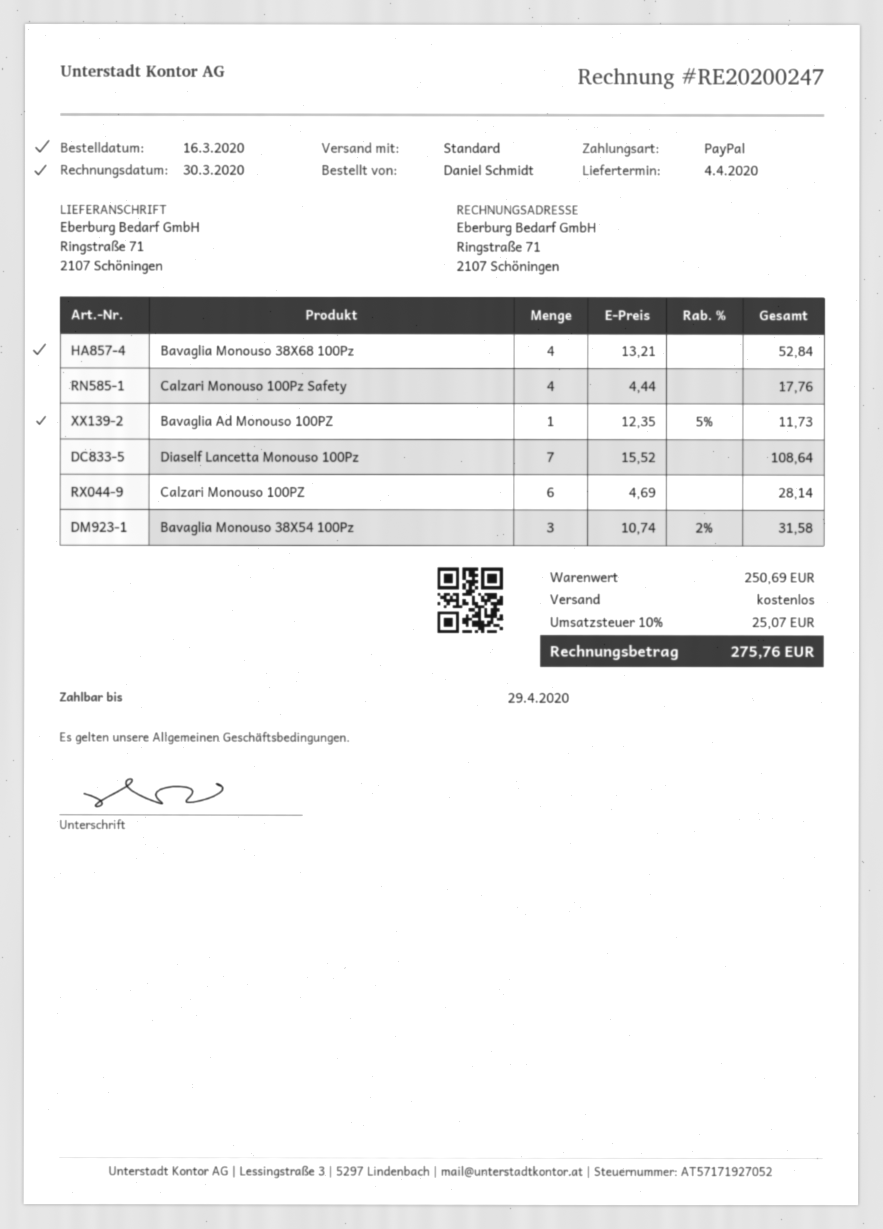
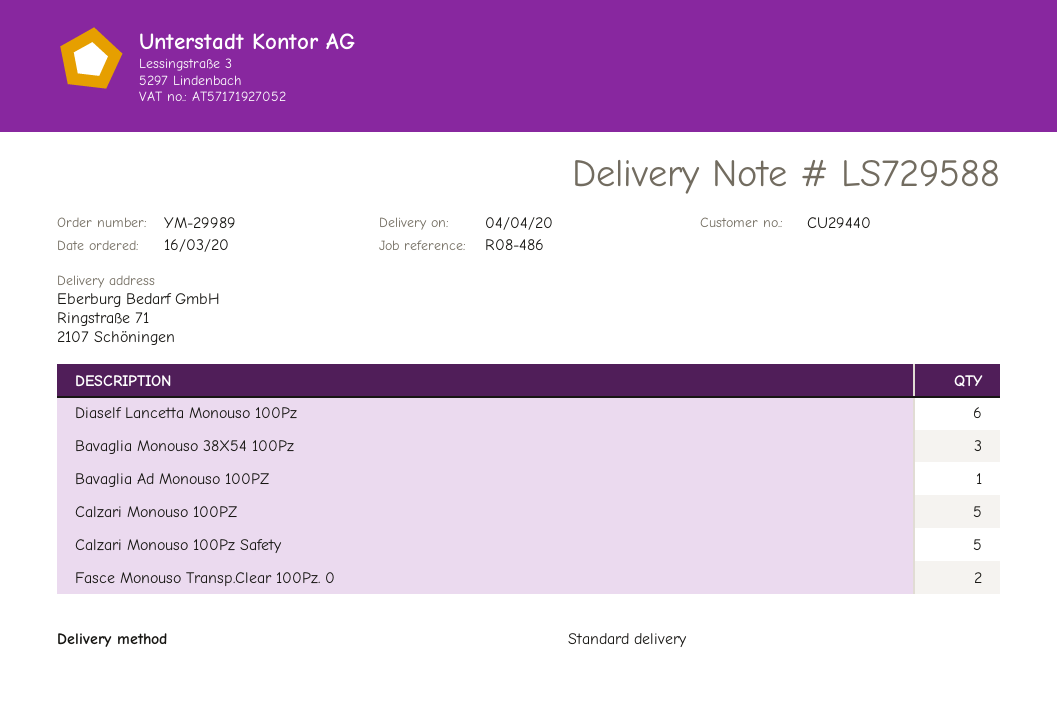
Bavaglia Monouso 38X68 100Pz: 4 -> none
Calzari Monouso 100Pz Safety: 4 -> 5
Diaself Lancetta Monouso 100Pz: 7 -> 6
Calzari Monouso 100PZ: 6 -> 5
Fasce Monouso Transp.Clear 100Pz. 0: none -> 2

